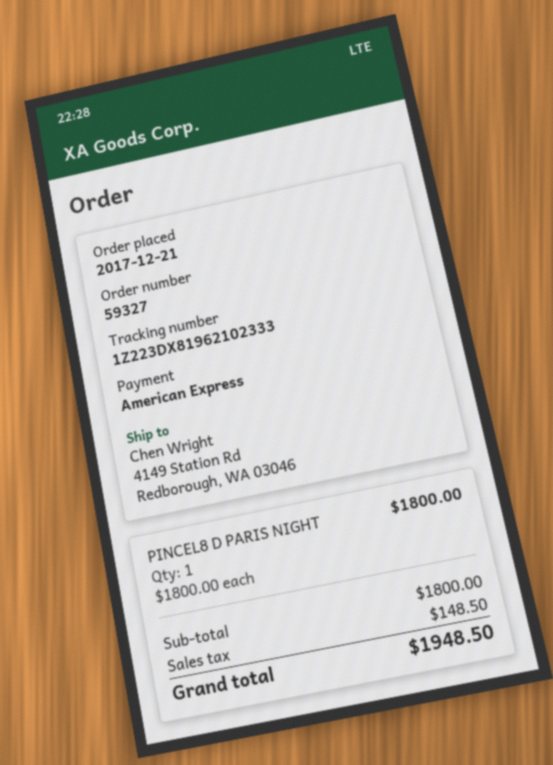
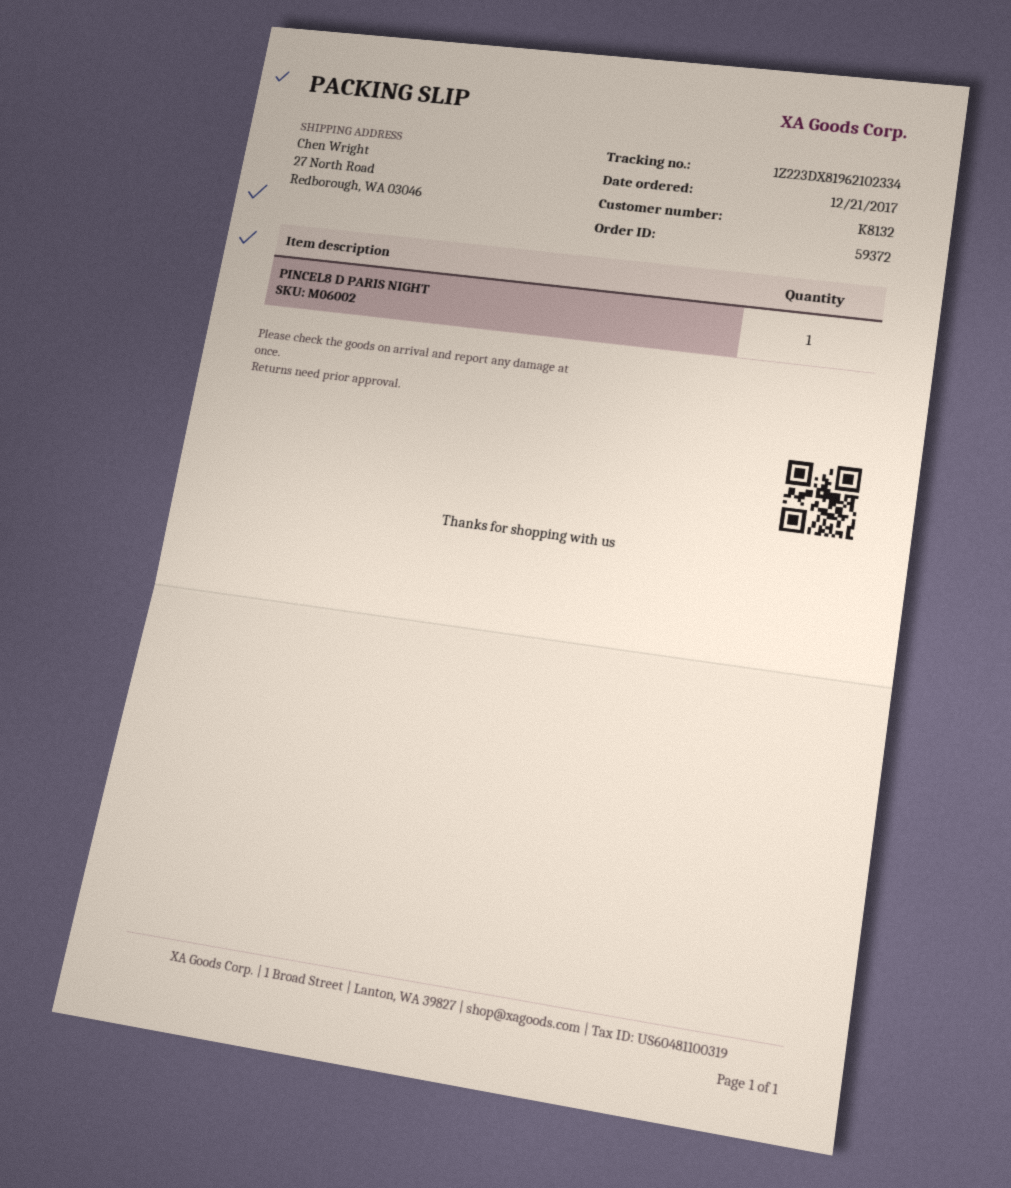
order number: 59327 -> 59372
tracking number: 1Z223DX81962102333 -> 1Z223DX81962102334
ship to: 4149 Station Rd, Redborough, WA 03046 -> 27 North Road, Redborough, WA 03046

